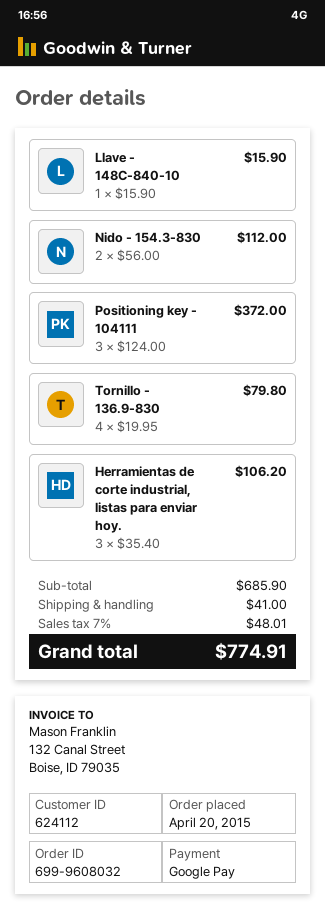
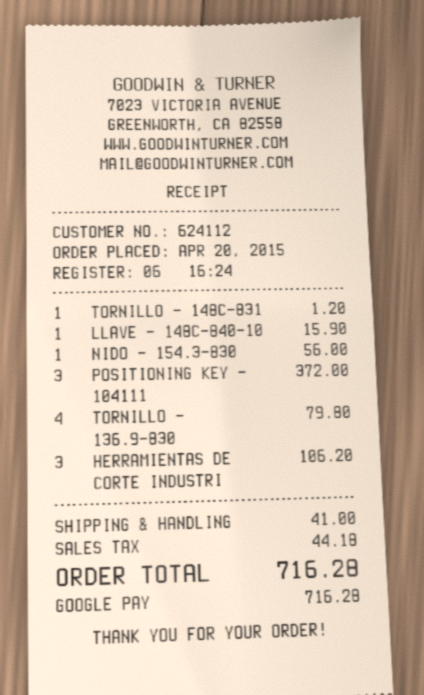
Nido - 154.3-830: 2 for 112.00 -> 1 for 56.00
TORNILLO - 148C-831: none -> 1 for 1.20
tax: 48.01 -> 44.18
total: 774.91 -> 716.28

